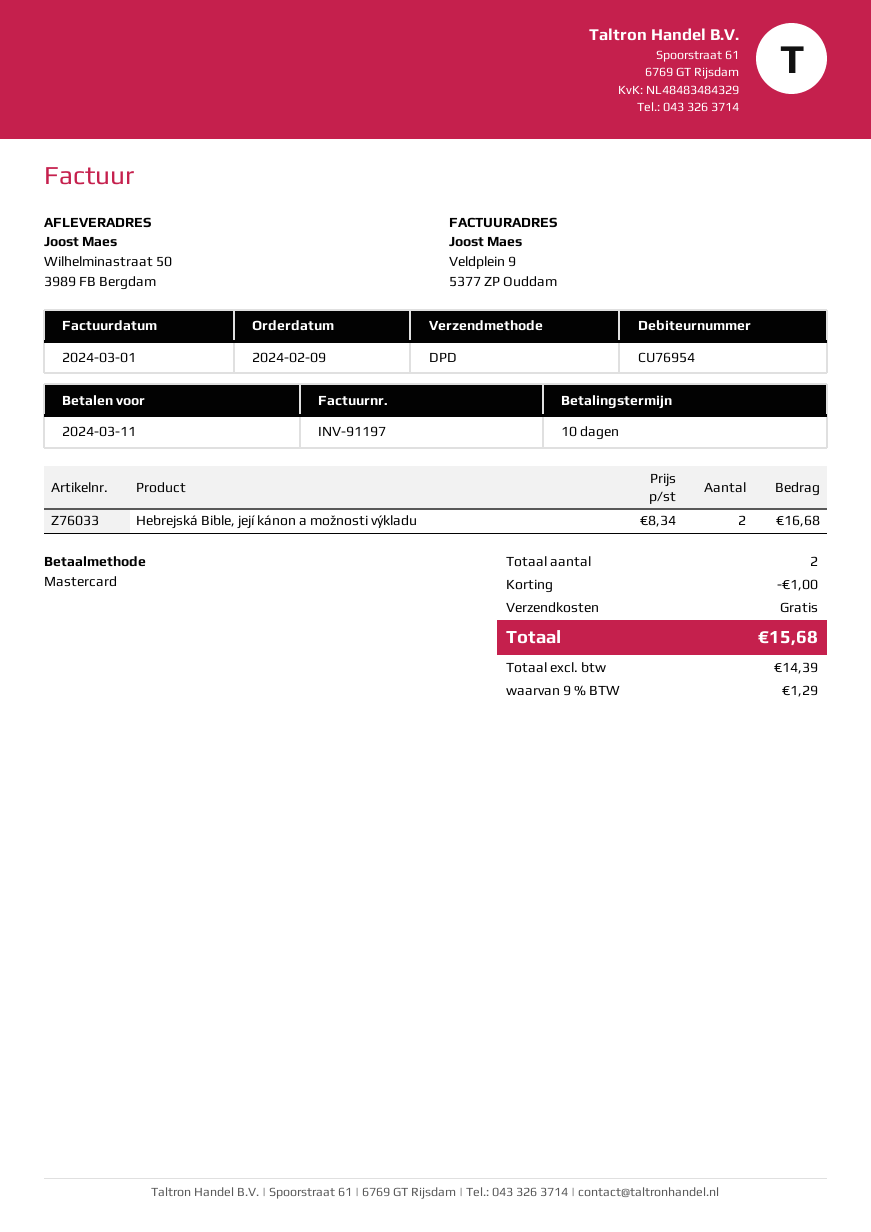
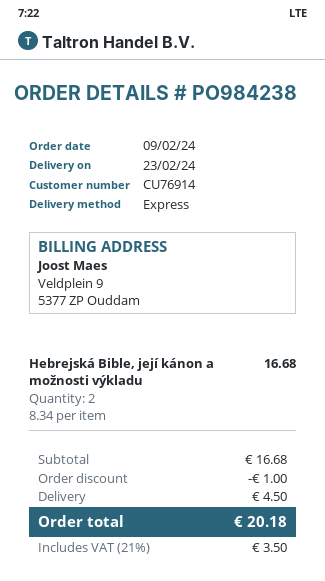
customer number: CU76954 -> CU76914
shipping method: DPD -> express
shipping: 0.00 -> 4.50
tax: 9% = 1.29 -> 21% = 3.50
total: 15.68 -> 20.18

